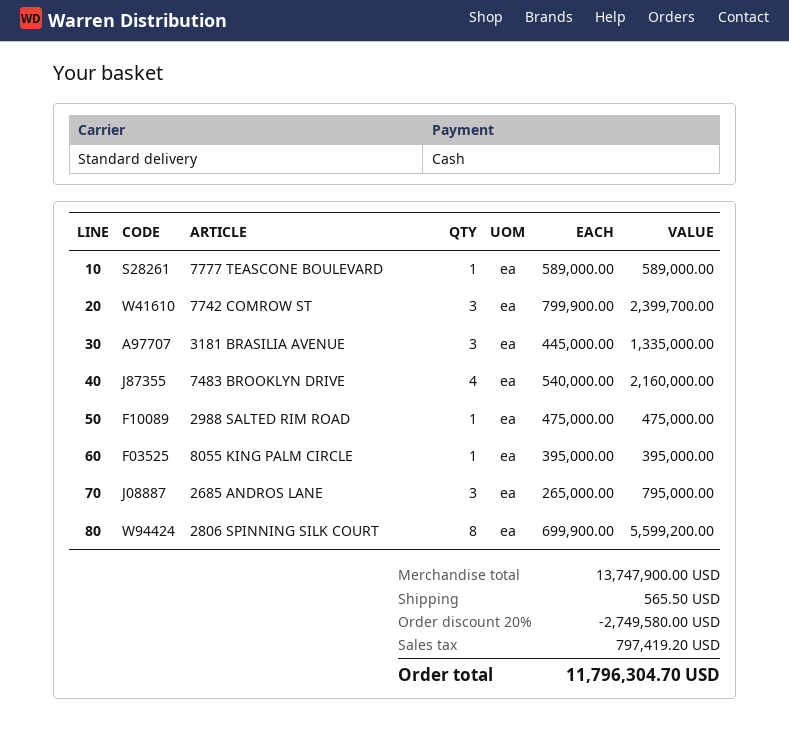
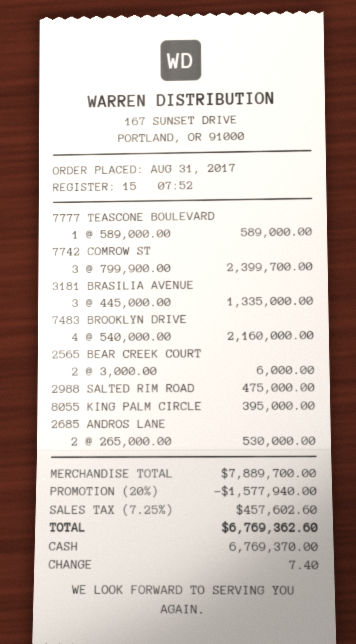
2685 ANDROS LANE: 3 x 265000.00 = 795000.00 -> 2 x 265000.00 = 530000.00
2806 SPINNING SILK COURT: 8 x 699900.00 = 5599200.00 -> none
2565 BEAR CREEK COURT: none -> 2 x 3000.00 = 6000.00
subtotal: 13747900.00 -> 7889700.00
discount: 20% = 2749580.00 -> 20% = 1577940.00
shipping: 565.50 -> none
tax: 797419.20 -> 457602.60
total: 11796304.70 -> 6769362.60

